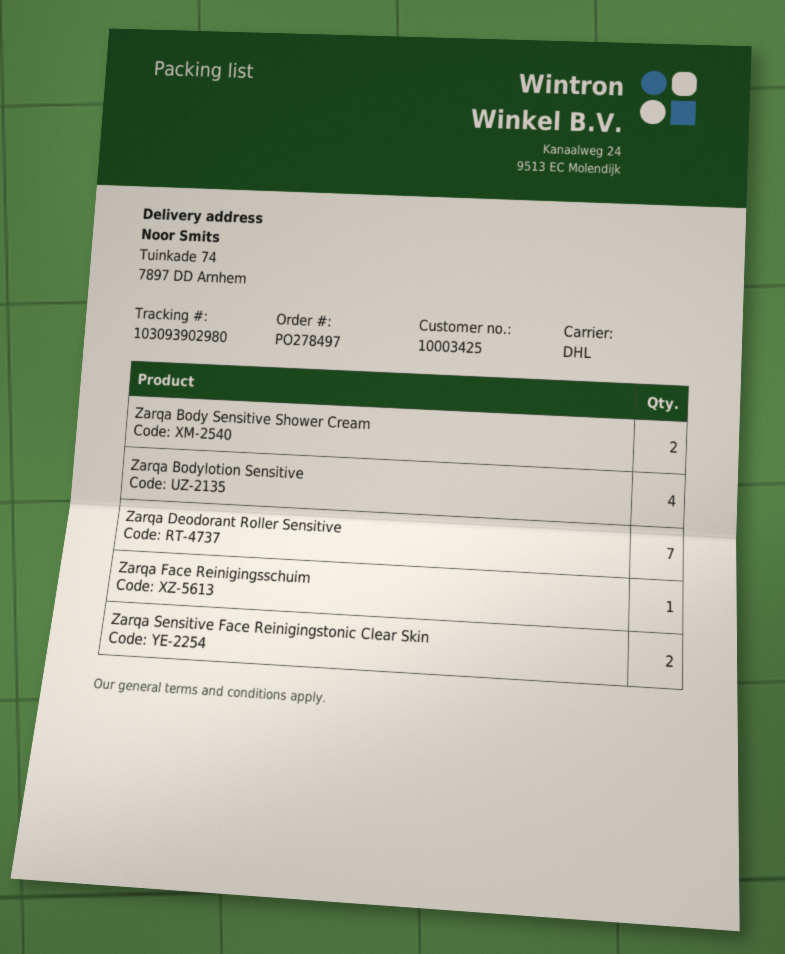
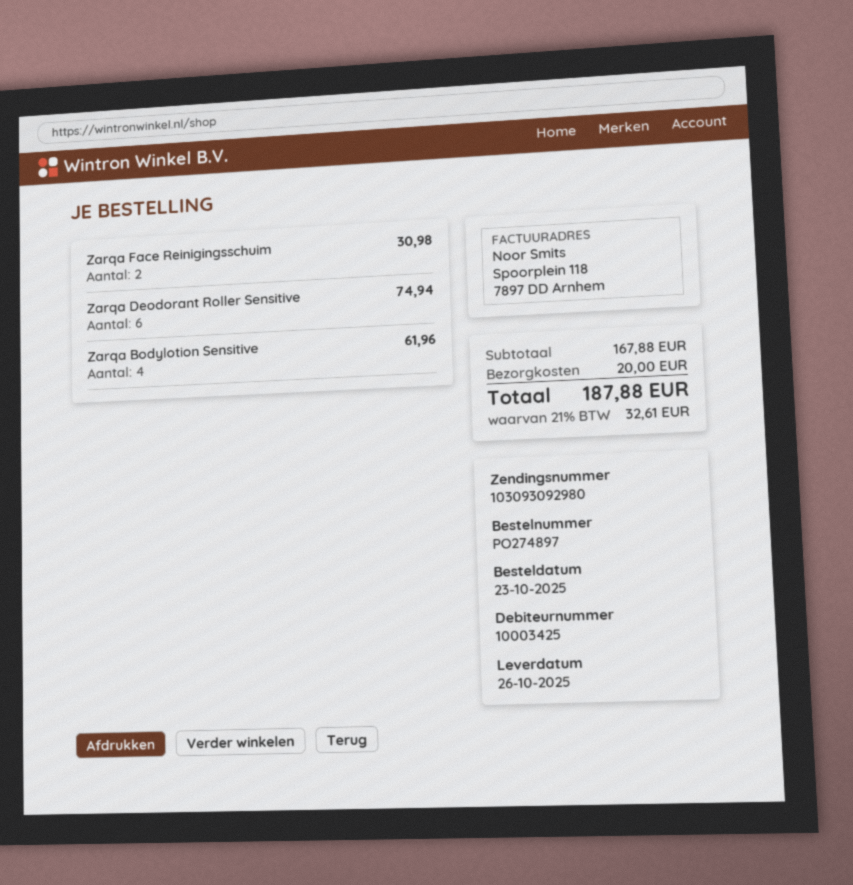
order number: PO278497 -> PO274897
tracking number: 103093902980 -> 103093092980
Zarqa Body Sensitive Shower Cream: 2 -> none
Zarqa Deodorant Roller Sensitive: 7 -> 6
Zarqa Face Reinigingsschuim: 1 -> 2
Zarqa Sensitive Face Reinigingstonic Clear Skin: 2 -> none

